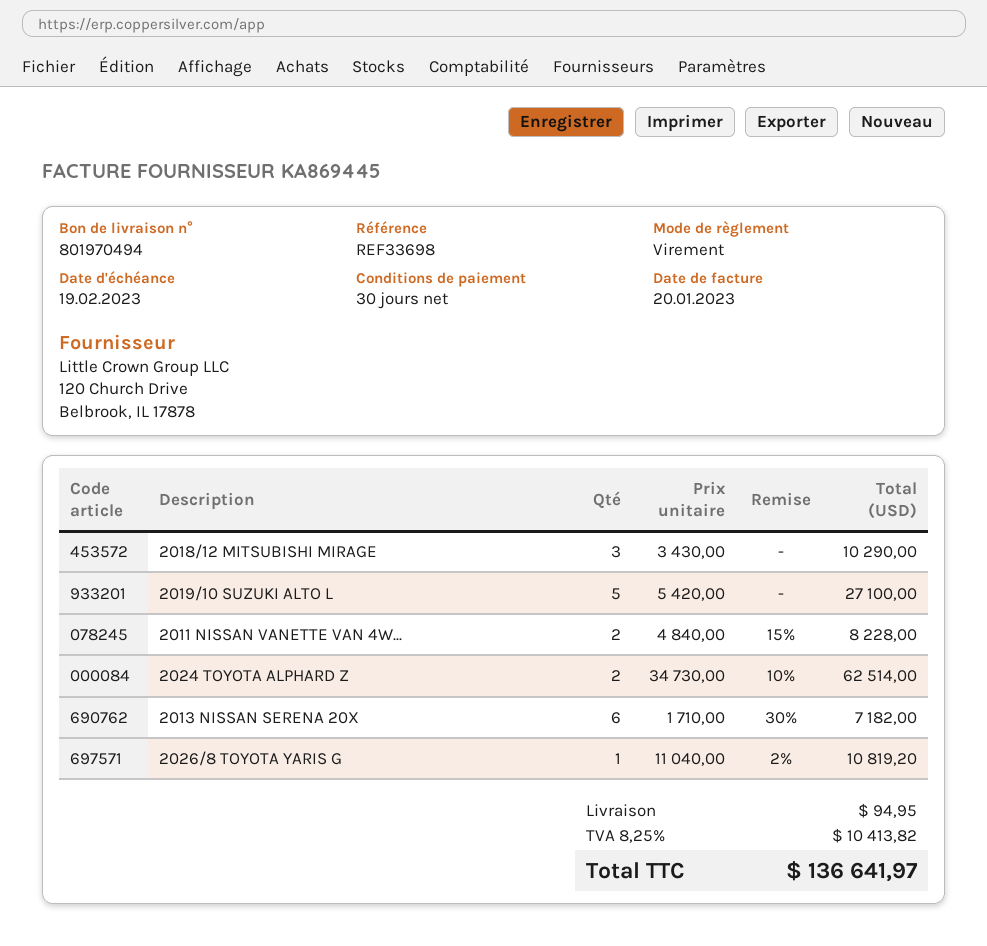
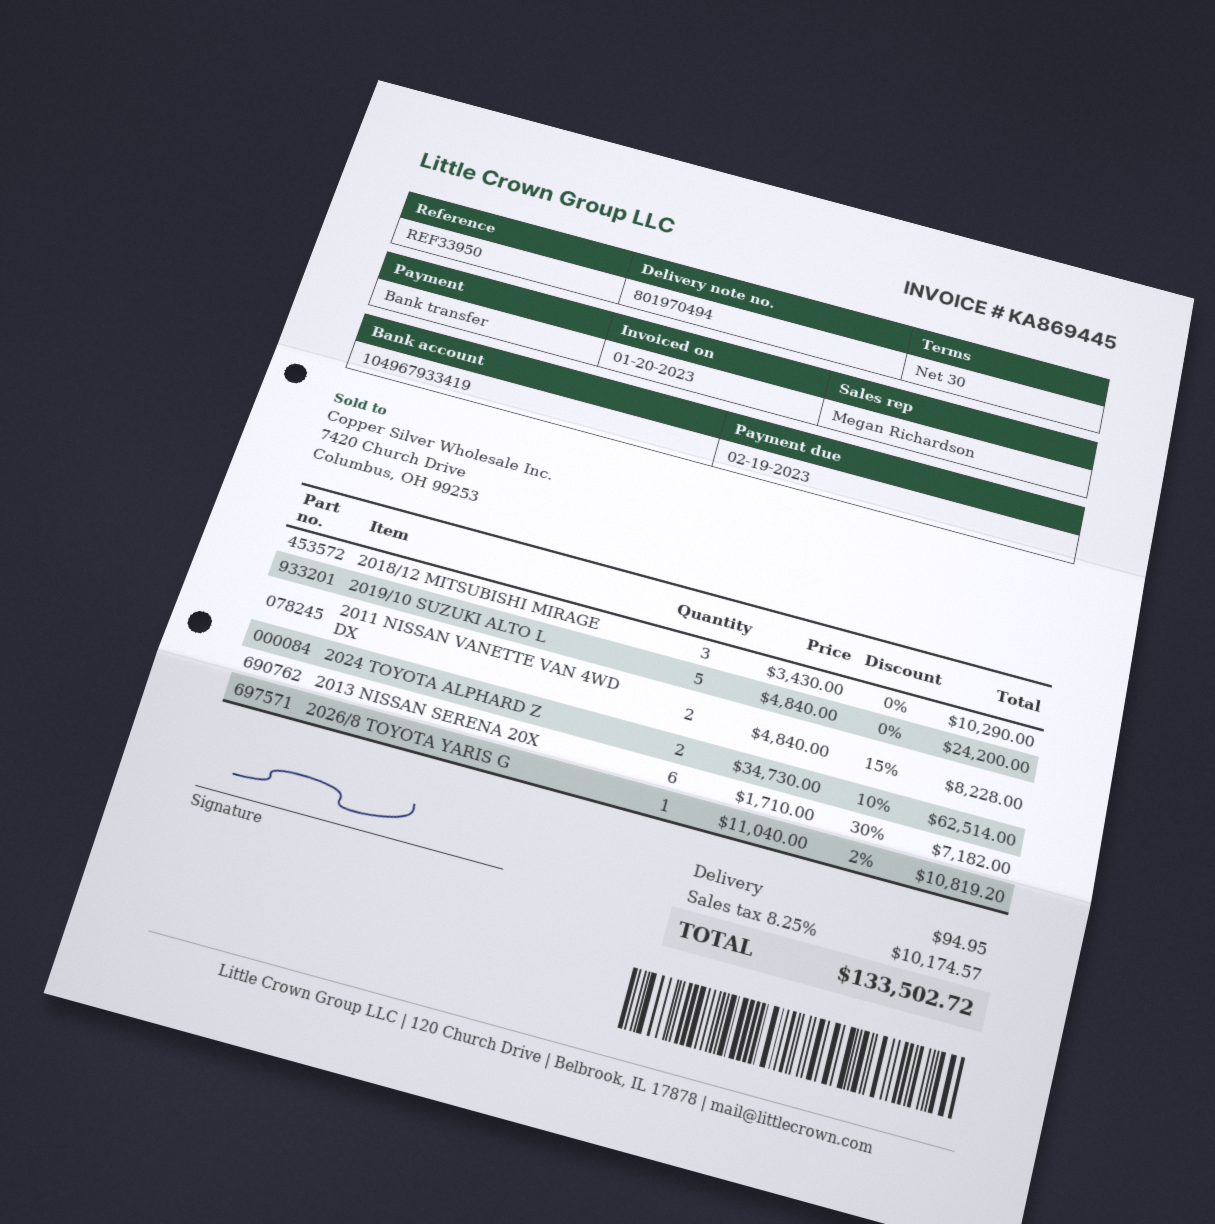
reference: REF33698 -> REF33950
2019/10 SUZUKI ALTO L: 5 x 5420.00 = 27100.00 -> 5 x 4840.00 = 24200.00
tax: 8.25% = 10413.82 -> 8.25% = 10174.57
total: 136641.97 -> 133502.72

